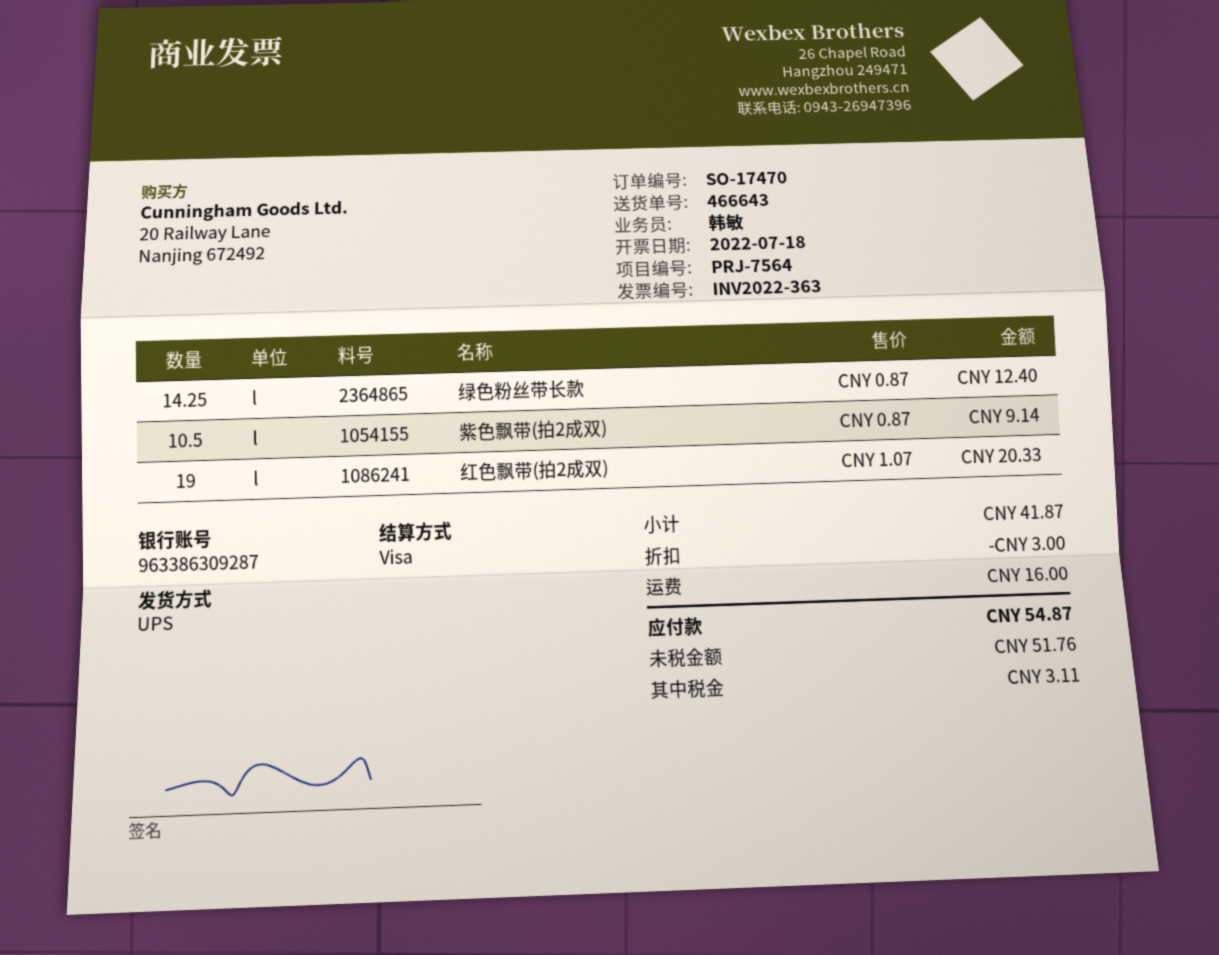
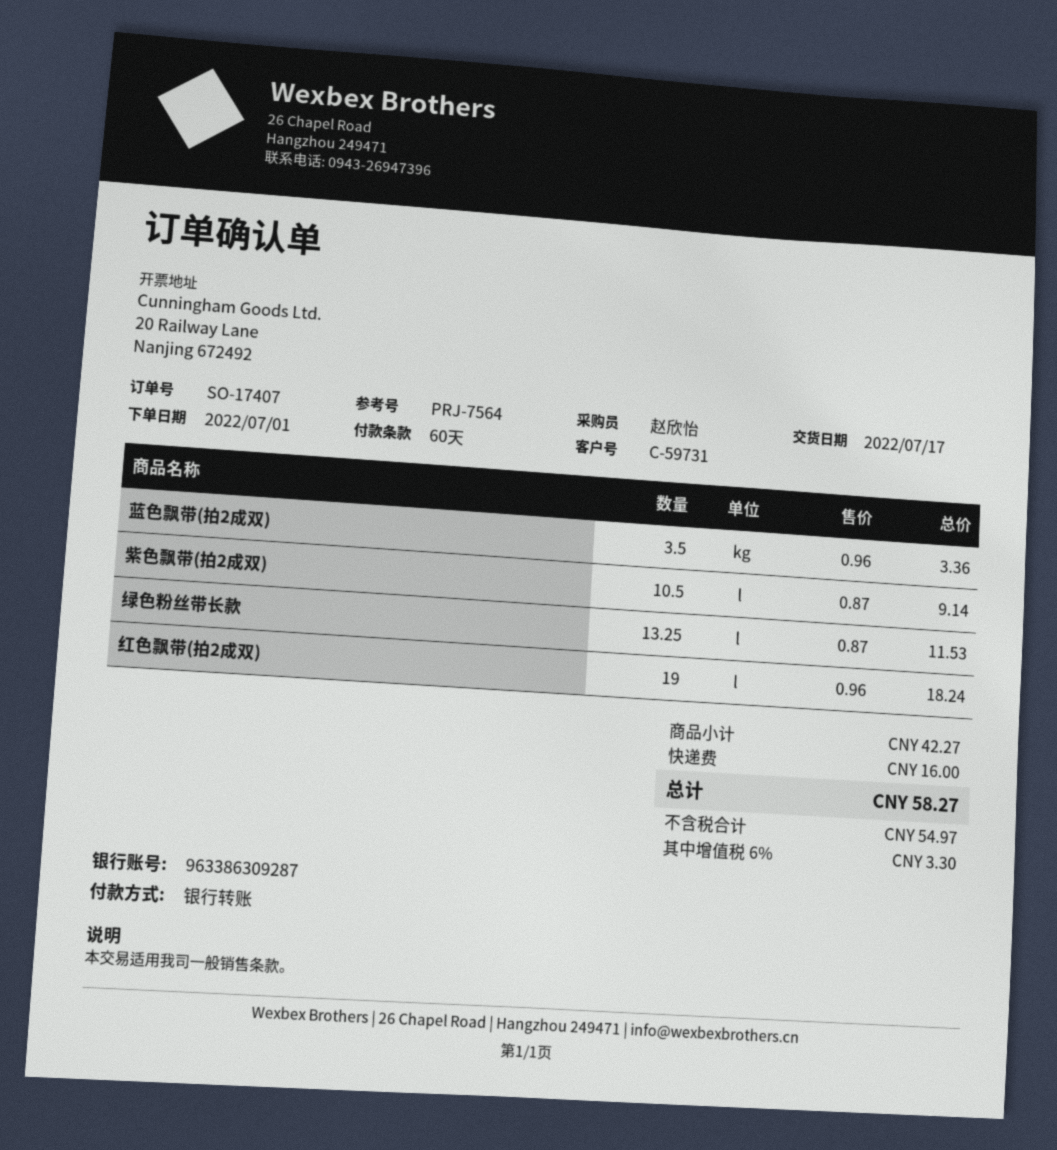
order number: SO-17470 -> SO-17407
payment method: Visa -> bank transfer
绿色粉丝带长款: 14.25 x 0.87 = 12.40 -> 13.25 x 0.87 = 11.53
红色飘带(拍2成双): 19 x 1.07 = 20.33 -> 19 x 0.96 = 18.24
蓝色飘带(拍2成双): none -> 3.5 x 0.96 = 3.36
subtotal: 41.87 -> 42.27
discount: 3.00 -> none
net: 51.76 -> 54.97
tax: 3.11 -> 3.30
total: 54.87 -> 58.27

